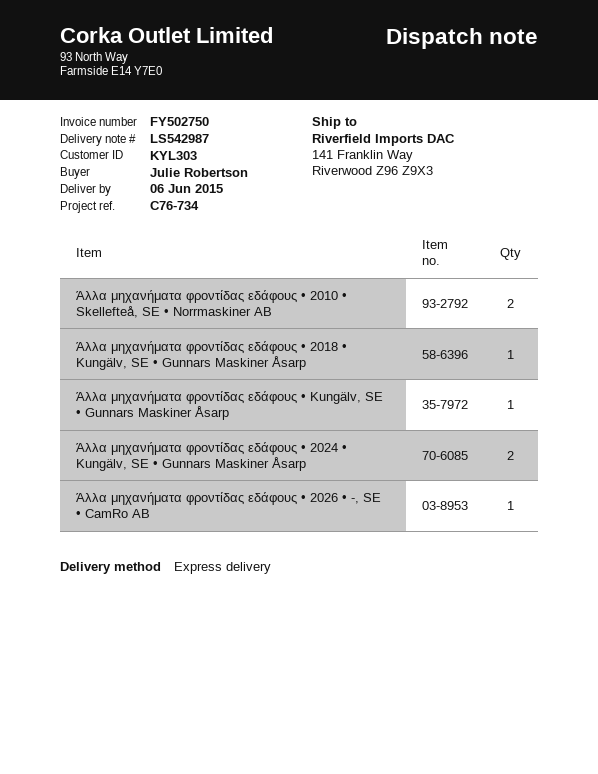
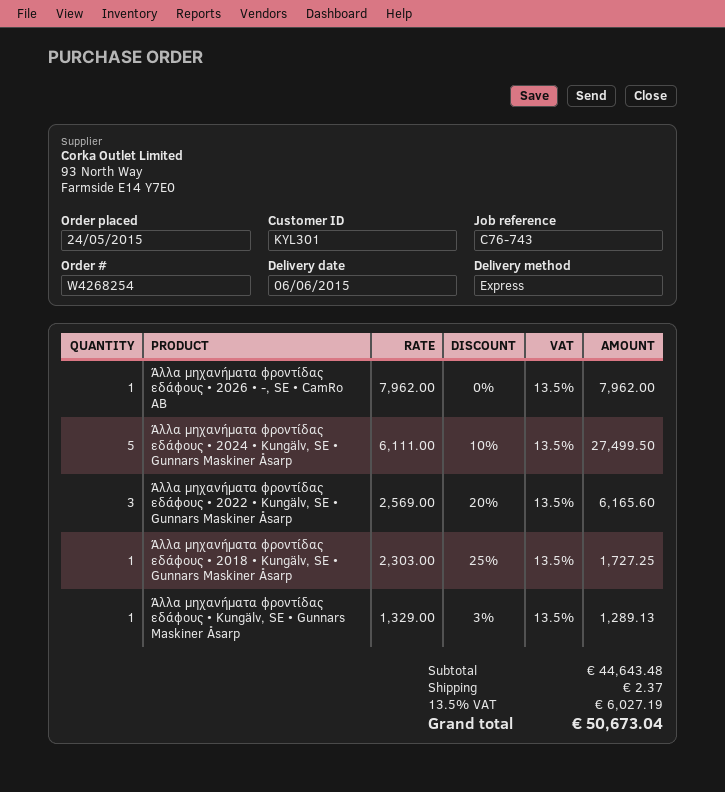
customer number: KYL303 -> KYL301
reference: C76-734 -> C76-743
Άλλα μηχανήματα φροντίδας εδάφους • 2010 • Skellefteå, SE • Norrmaskiner AB: 2 -> none
Άλλα μηχανήματα φροντίδας εδάφους • 2024 • Kungälv, SE • Gunnars Maskiner Åsarp: 2 -> 5
Άλλα μηχανήματα φροντίδας εδάφους • 2022 • Kungälv, SE • Gunnars Maskiner Åsarp: none -> 3

